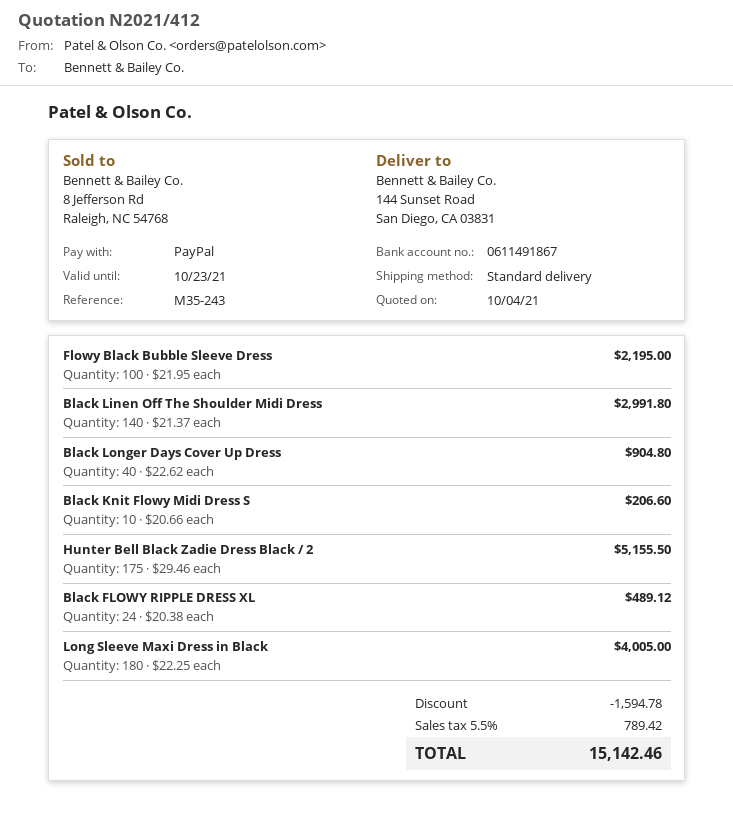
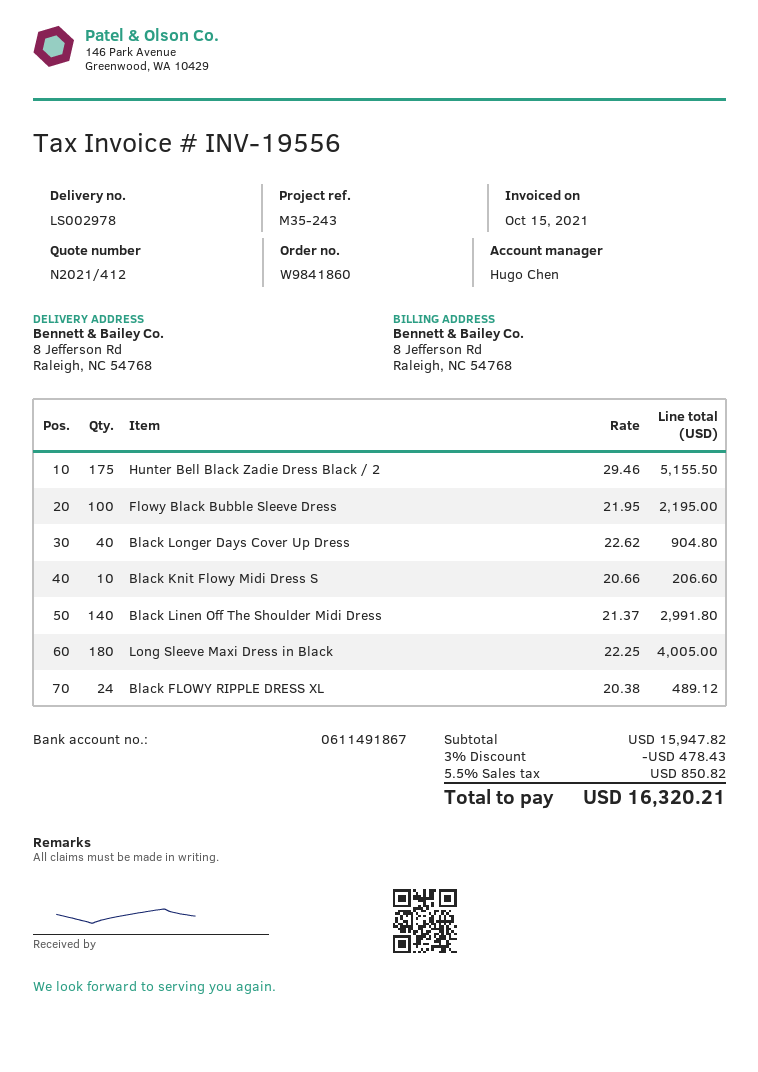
ship to: 144 Sunset Road, San Diego, CA 03831 -> 8 Jefferson Rd, Raleigh, NC 54768
discount: 1594.78 -> 478.43
tax: 5.5% = 789.42 -> 5.5% = 850.82
total: 15142.46 -> 16320.21

